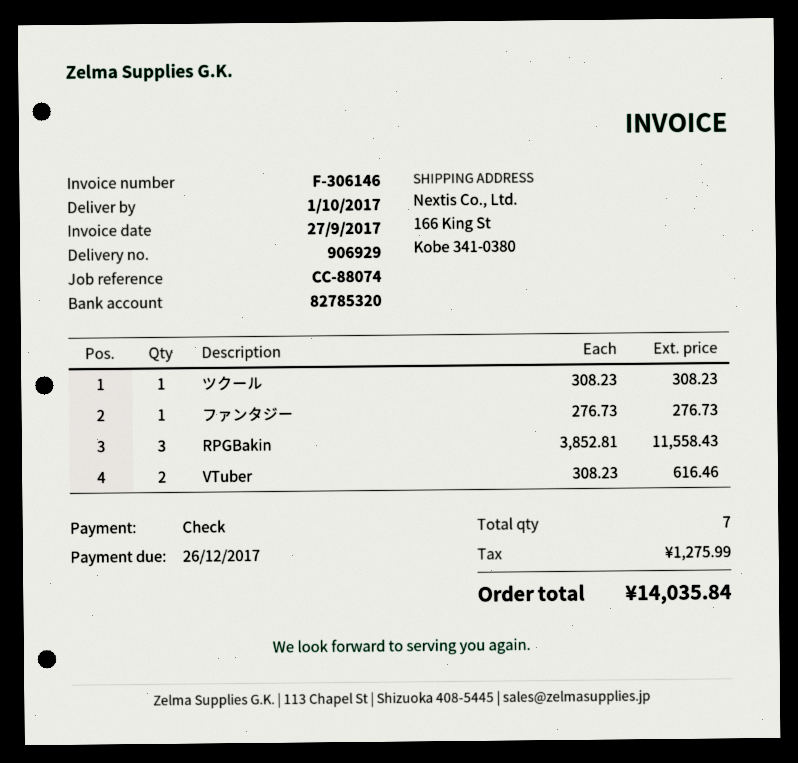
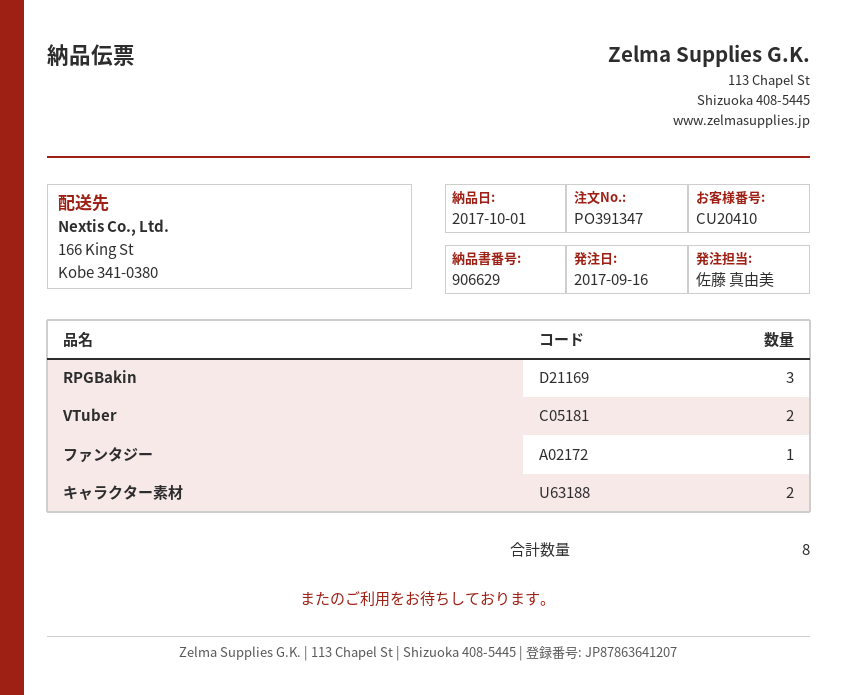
delivery note number: 906929 -> 906629
ツクール: 1 -> none
キャラクター素材: none -> 2
total quantity: 7 -> 8

